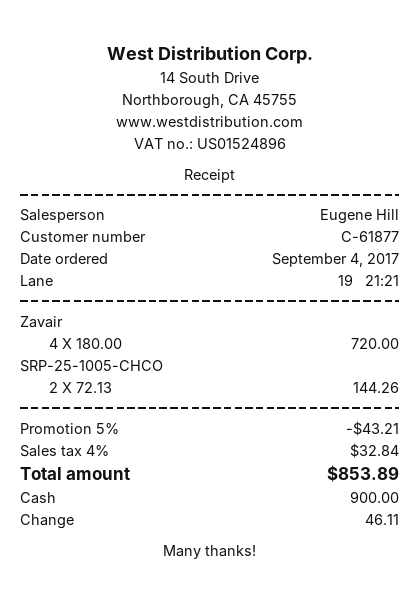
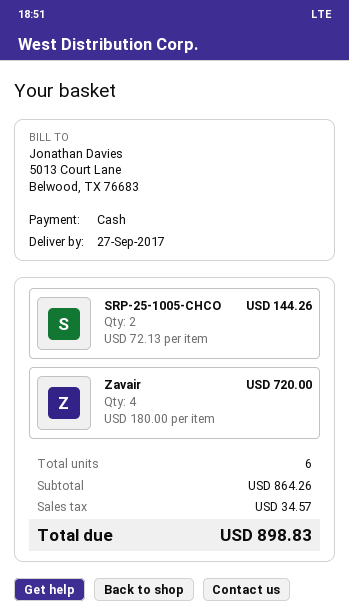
discount: 5% = 43.21 -> none
tax: 32.84 -> 34.57
total: 853.89 -> 898.83

